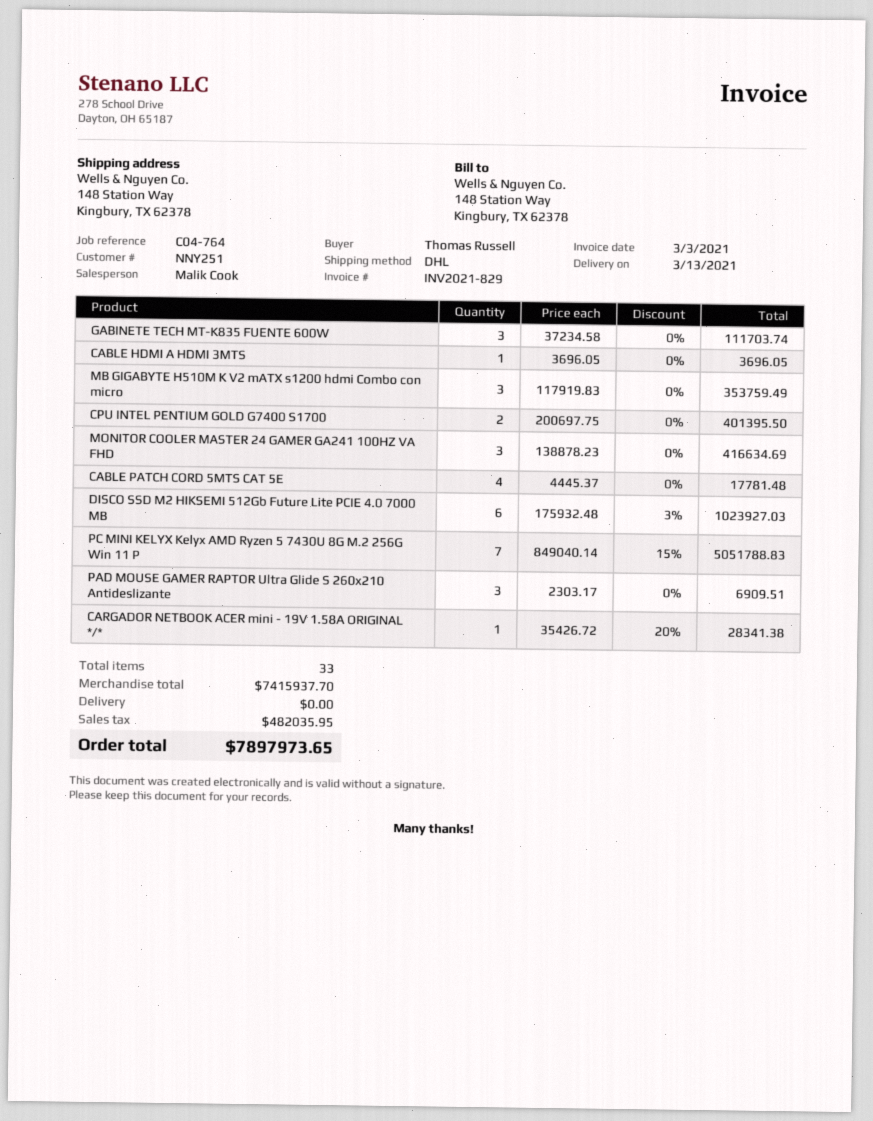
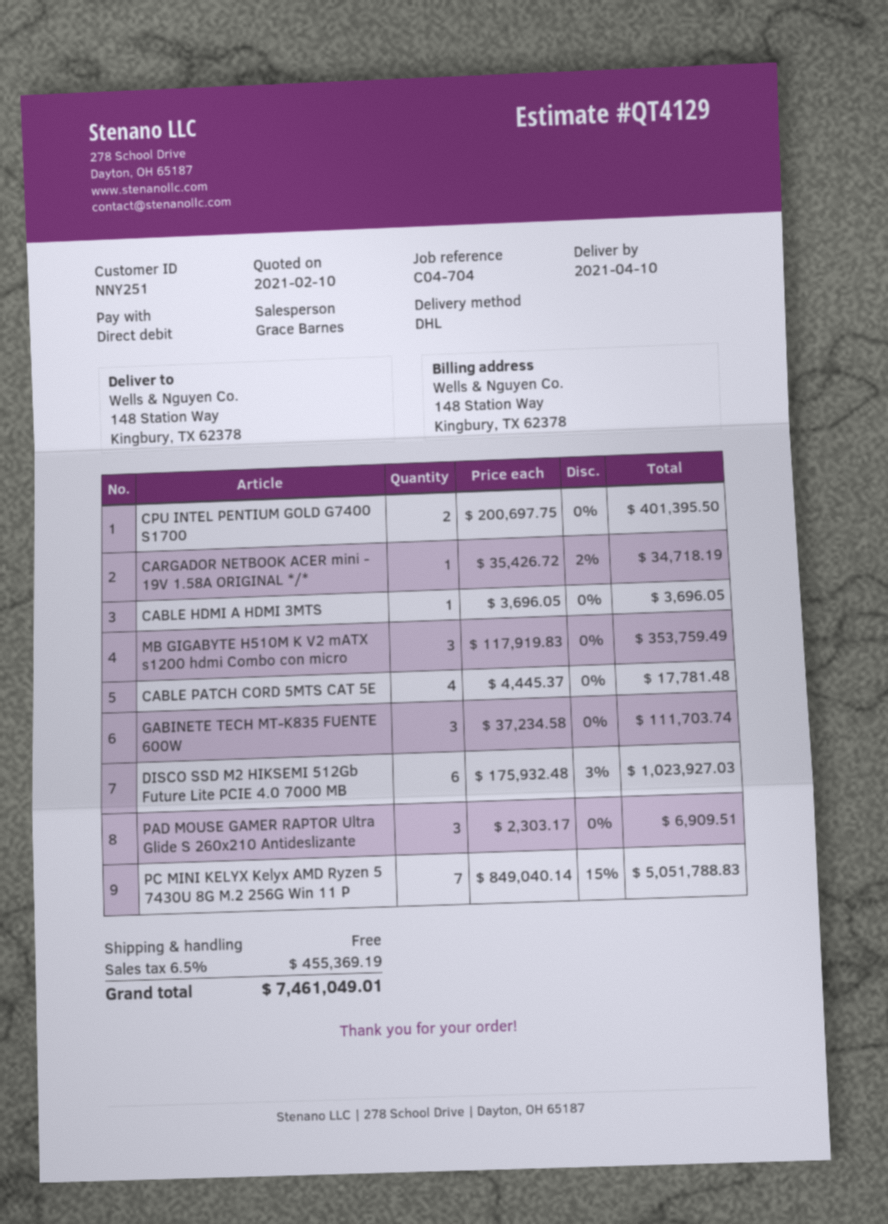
delivery date: 2021-03-13 -> 2021-04-10
reference: C04-764 -> C04-704
sales rep: Malik Cook -> Grace Barnes
MONITOR COOLER MASTER 24 GAMER GA241 100HZ VA FHD: 3 x 138878.23 = 416634.69 -> none
CARGADOR NETBOOK ACER mini - 19V 1.58A ORIGINAL */*: 1 x 35426.72 - 20% = 28341.38 -> 1 x 35426.72 - 2% = 34718.19
tax: 482035.95 -> 455369.19
total: 7897973.65 -> 7461049.01

